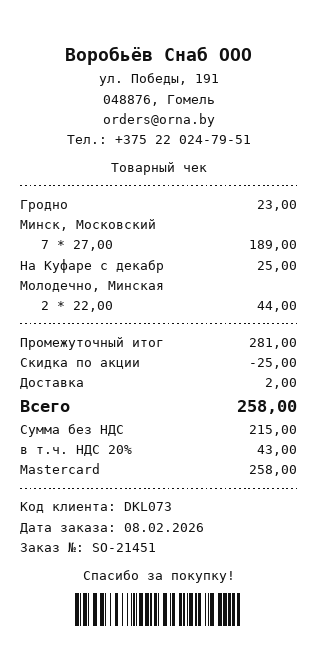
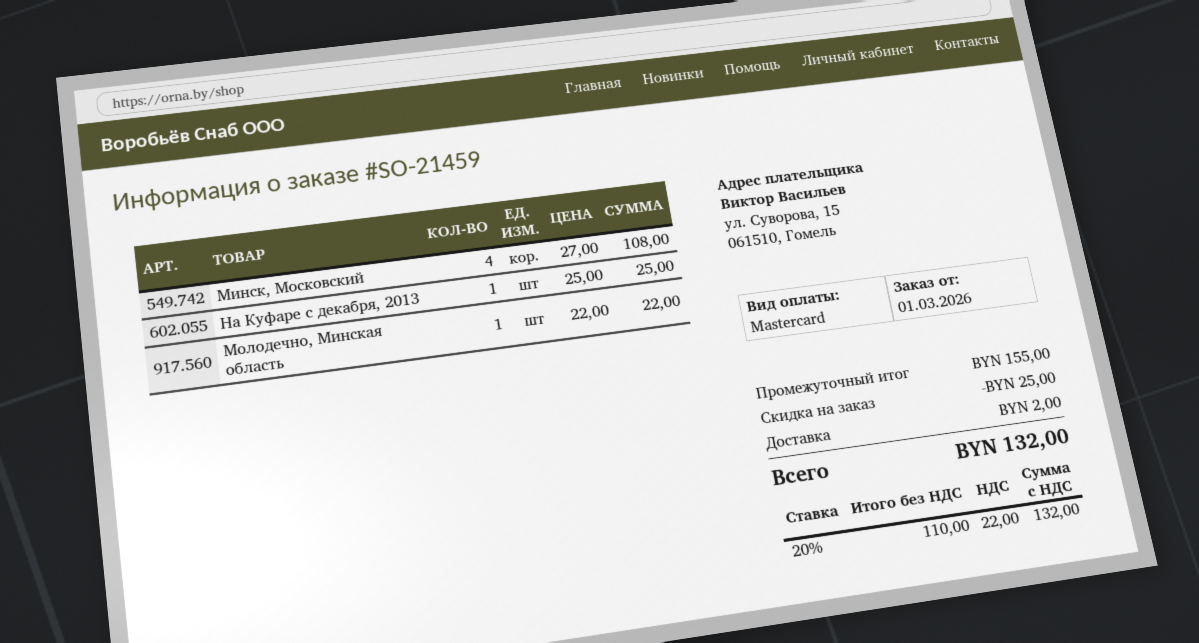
order number: SO-21451 -> SO-21459
order date: 2026-02-08 -> 2026-03-01
Гродно: 1 x 23.00 = 23.00 -> none
Минск, Московский: 7 x 27.00 = 189.00 -> 4 x 27.00 = 108.00
Молодечно, Минская: 2 x 22.00 = 44.00 -> 1 x 22.00 = 22.00
subtotal: 281.00 -> 155.00
net: 215.00 -> 110.00
tax: 20% = 43.00 -> 20% = 22.00
total: 258.00 -> 132.00

